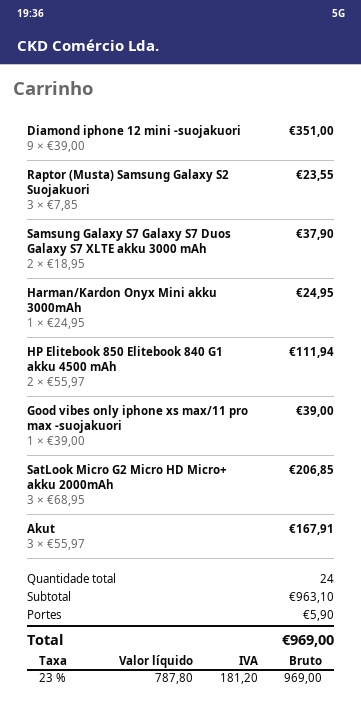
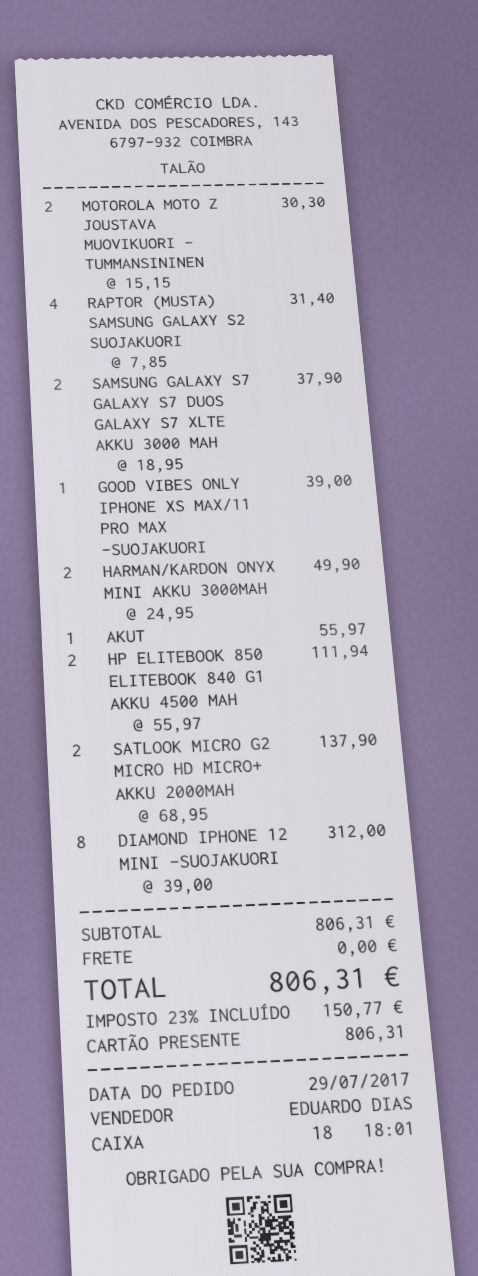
Diamond iphone 12 mini -suojakuori: 9 x 39.00 = 351.00 -> 8 x 39.00 = 312.00
Raptor (Musta) Samsung Galaxy S2 Suojakuori: 3 x 7.85 = 23.55 -> 4 x 7.85 = 31.40
Harman/Kardon Onyx Mini akku 3000mAh: 1 x 24.95 = 24.95 -> 2 x 24.95 = 49.90
SatLook Micro G2 Micro HD Micro+ akku 2000mAh: 3 x 68.95 = 206.85 -> 2 x 68.95 = 137.90
Akut: 3 x 55.97 = 167.91 -> 1 x 55.97 = 55.97
MOTOROLA MOTO Z JOUSTAVA MUOVIKUORI - TUMMANSININEN: none -> 2 x 15.15 = 30.30
subtotal: 963.10 -> 806.31
shipping: 5.90 -> 0.00
tax: 23% = 181.20 -> 23% = 150.77
total: 969.00 -> 806.31

